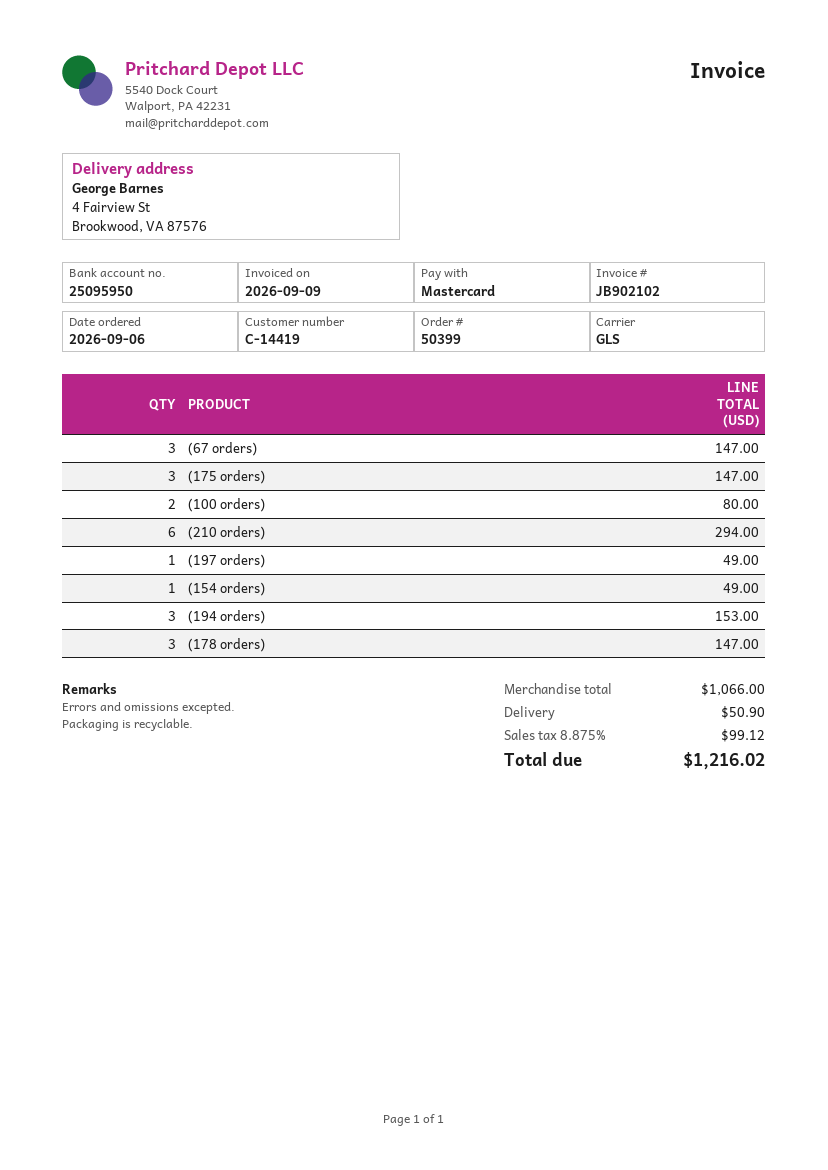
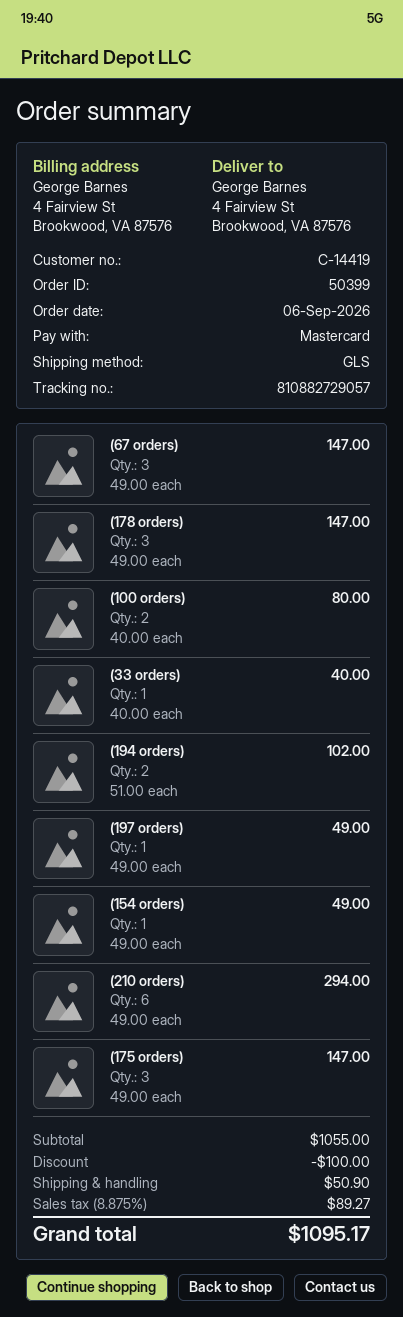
(194 orders): 3 for 153.00 -> 2 for 102.00
(33 orders): none -> 1 for 40.00
subtotal: 1066.00 -> 1055.00
discount: none -> 100.00
tax: 8.875% = 99.12 -> 8.875% = 89.27
total: 1216.02 -> 1095.17

